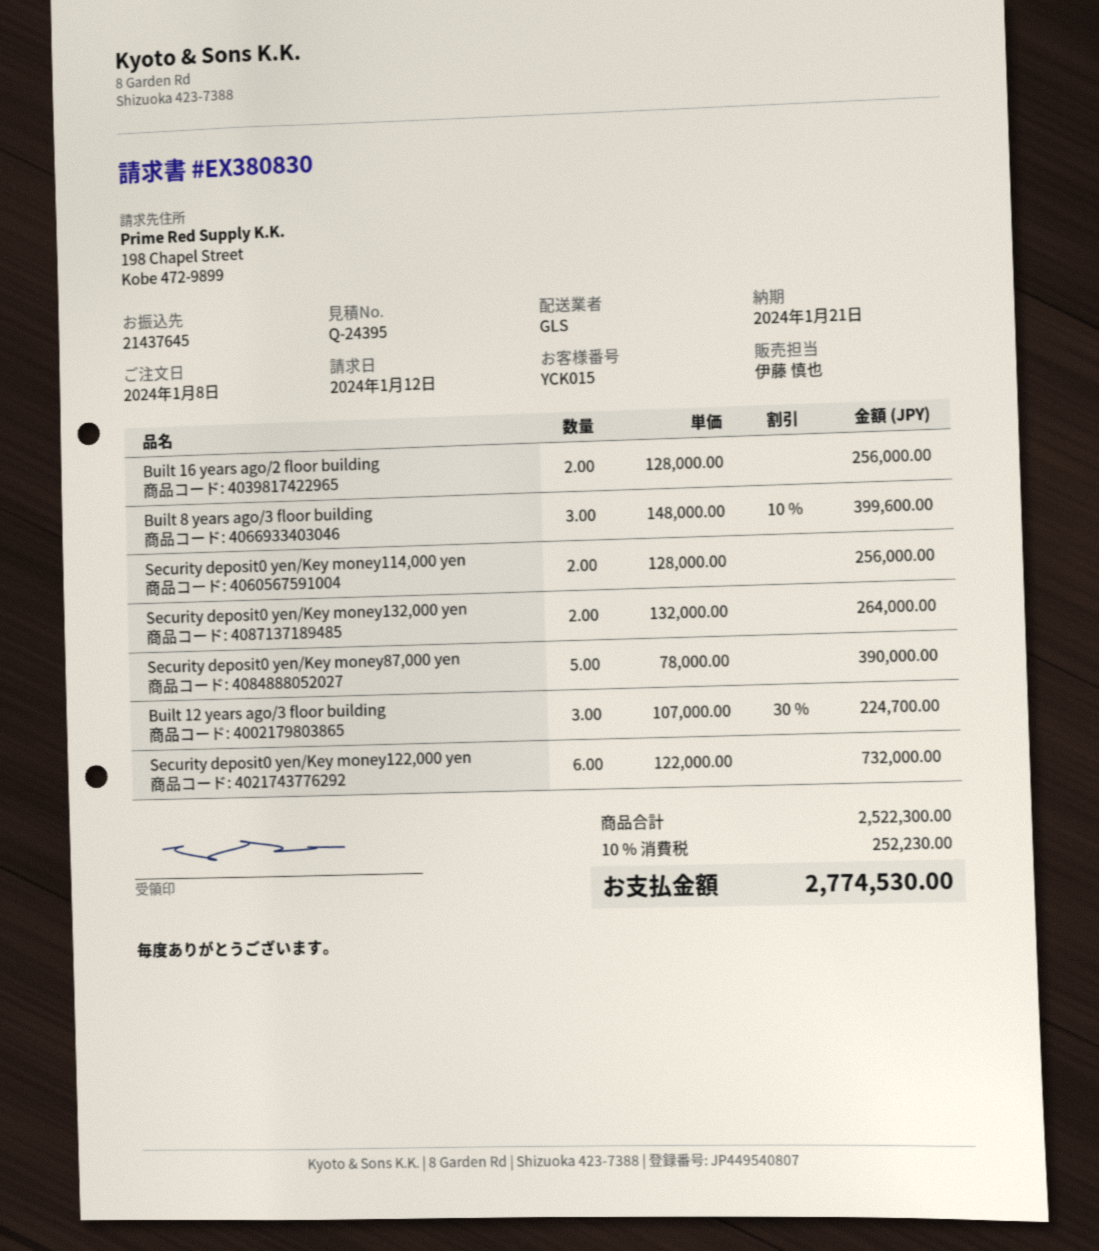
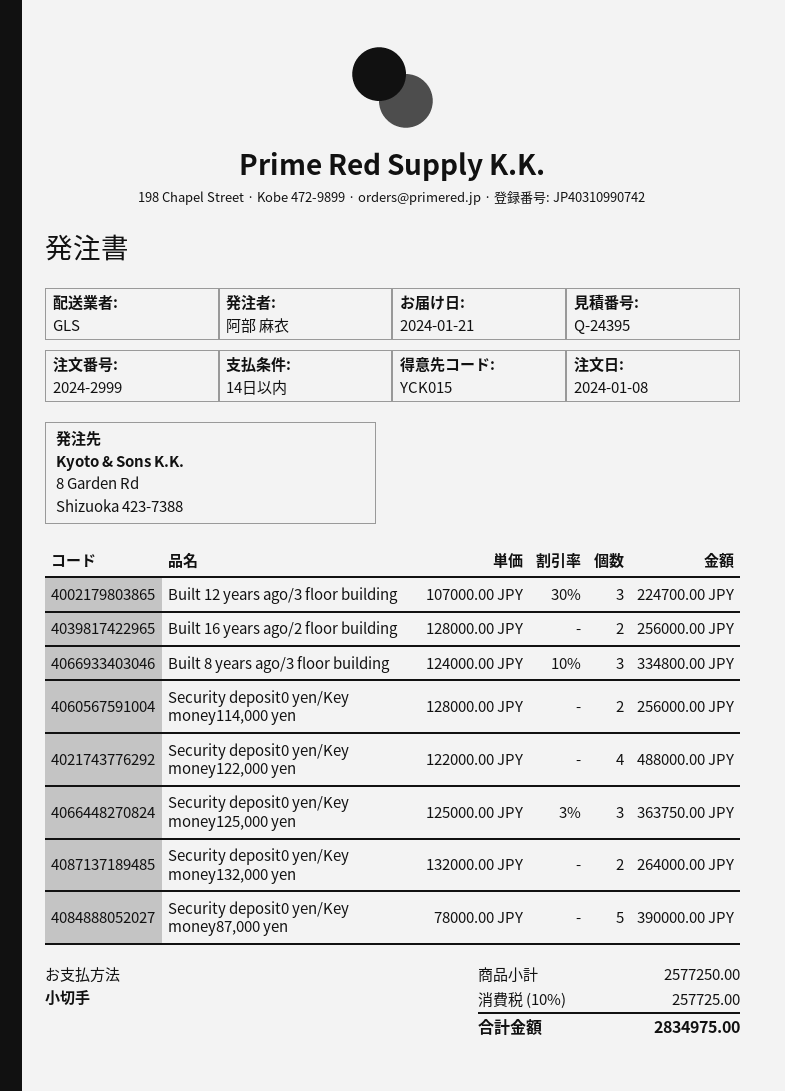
Built 8 years ago/3 floor building: 3 x 148000.00 - 10% = 399600.00 -> 3 x 124000.00 - 10% = 334800.00
Security deposit0 yen/Key money122,000 yen: 6 x 122000.00 = 732000.00 -> 4 x 122000.00 = 488000.00
Security deposit0 yen/Key money125,000 yen: none -> 3 x 125000.00 - 3% = 363750.00
subtotal: 2522300.00 -> 2577250.00
tax: 10% = 252230.00 -> 10% = 257725.00
total: 2774530.00 -> 2834975.00

